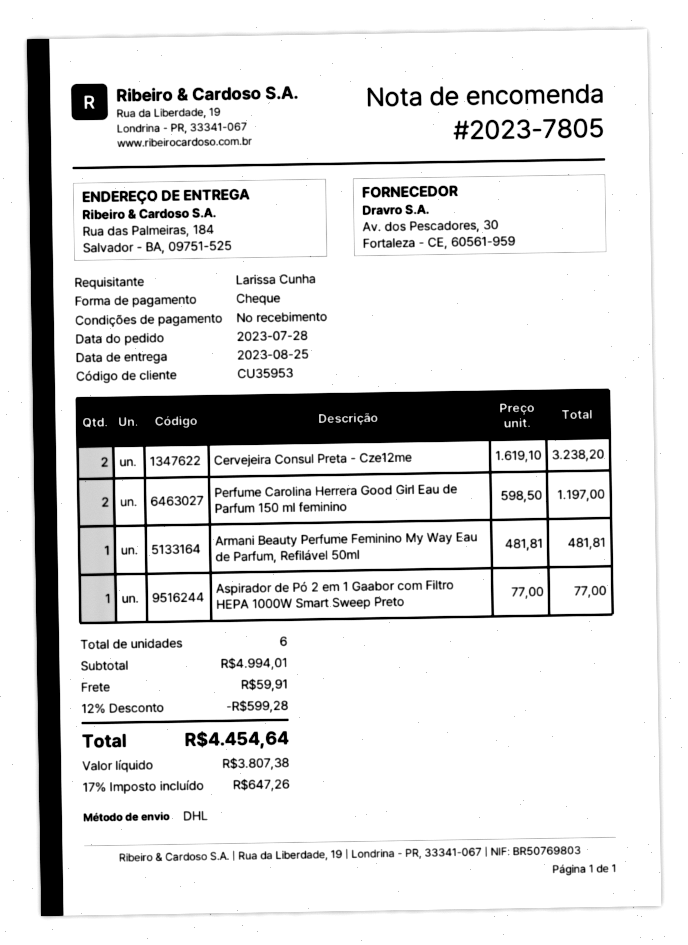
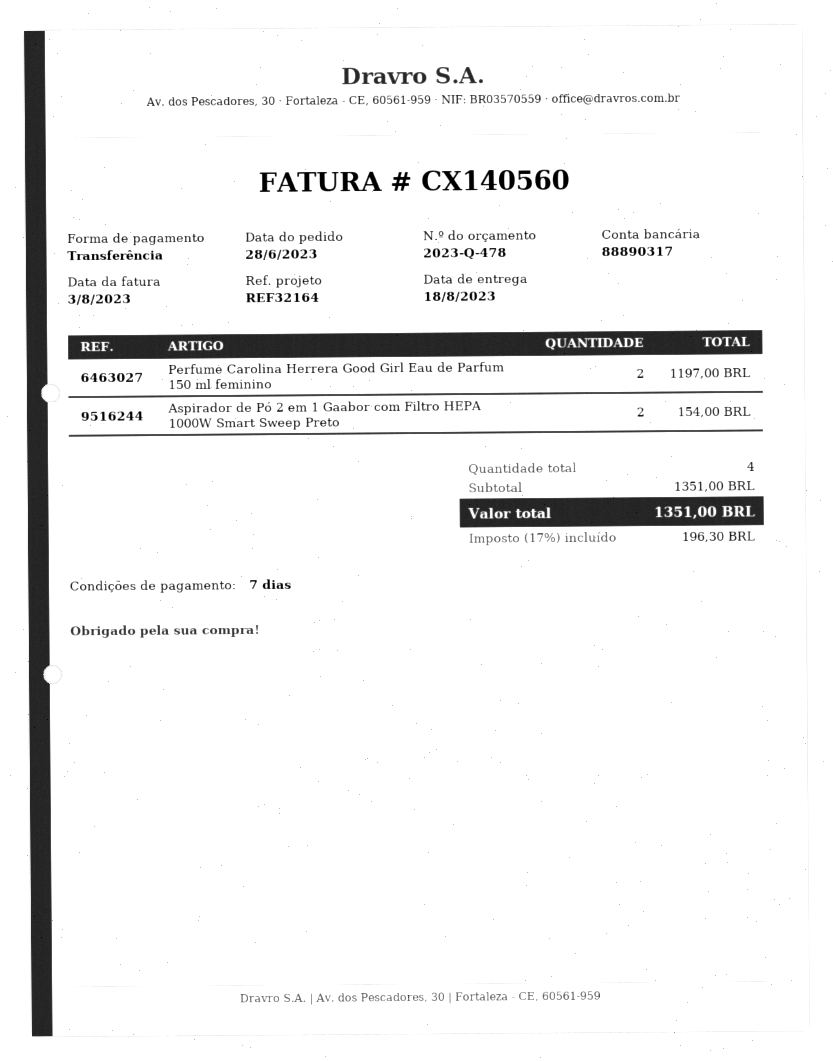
order date: 2023-07-28 -> 2023-06-28
delivery date: 2023-08-25 -> 2023-08-18
payment terms: on receipt -> 7 days
payment method: cheque -> bank transfer
Cervejeira Consul Preta - Cze12me: 2 for 3238.20 -> none
Armani Beauty Perfume Feminino My Way Eau de Parfum, Refilável 50ml: 1 for 481.81 -> none
Aspirador de Pó 2 em 1 Gaabor com Filtro HEPA 1000W Smart Sweep Preto: 1 for 77.00 -> 2 for 154.00
total quantity: 6 -> 4
subtotal: 4994.01 -> 1351.00
discount: 12% = 599.28 -> none
shipping: 59.91 -> none
tax: 17% = 647.26 -> 17% = 196.30
total: 4454.64 -> 1351.00

